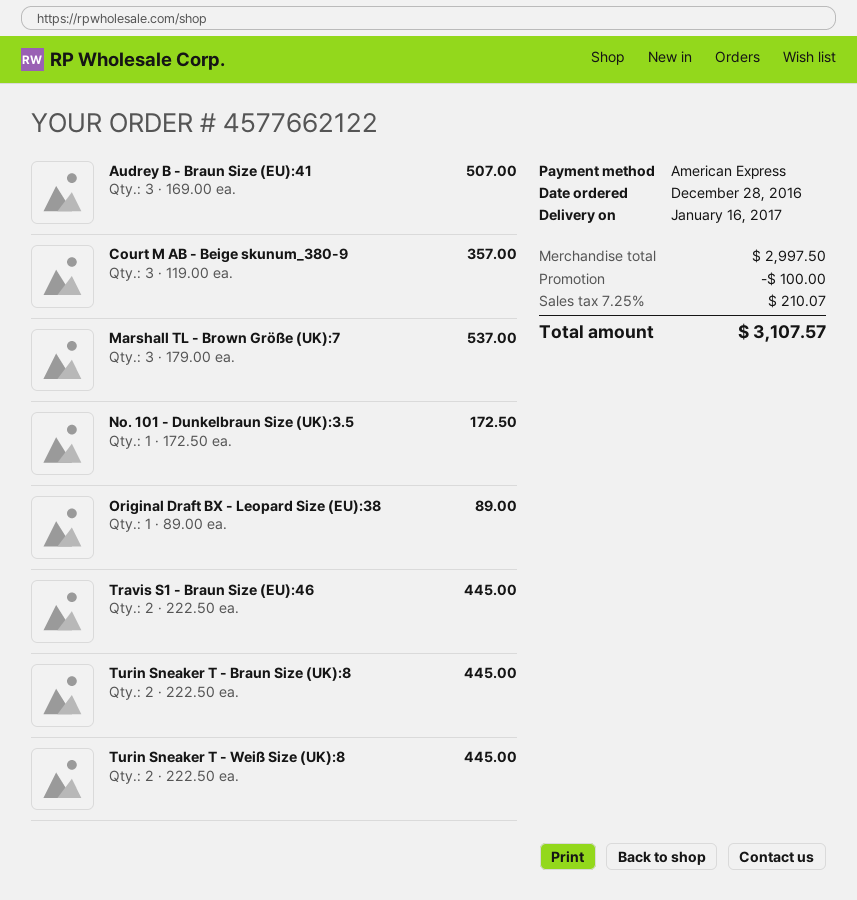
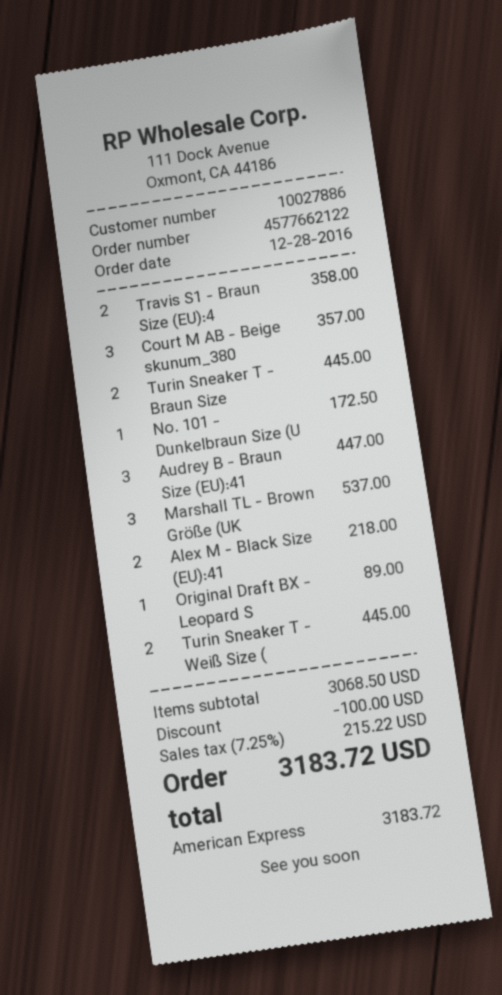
Audrey B - Braun Size (EU):41: 3 for 507.00 -> 3 for 447.00
Travis S1 - Braun Size (EU):46: 2 for 445.00 -> 2 for 358.00
Alex M - Black Size (EU):41: none -> 2 for 218.00
subtotal: 2997.50 -> 3068.50
tax: 7.25% = 210.07 -> 7.25% = 215.22
total: 3107.57 -> 3183.72

